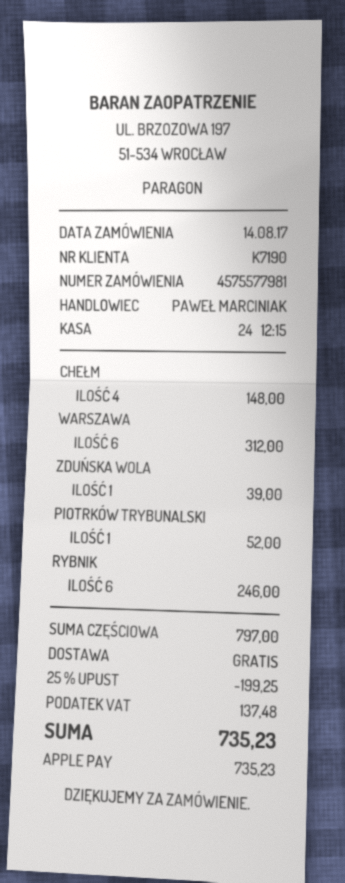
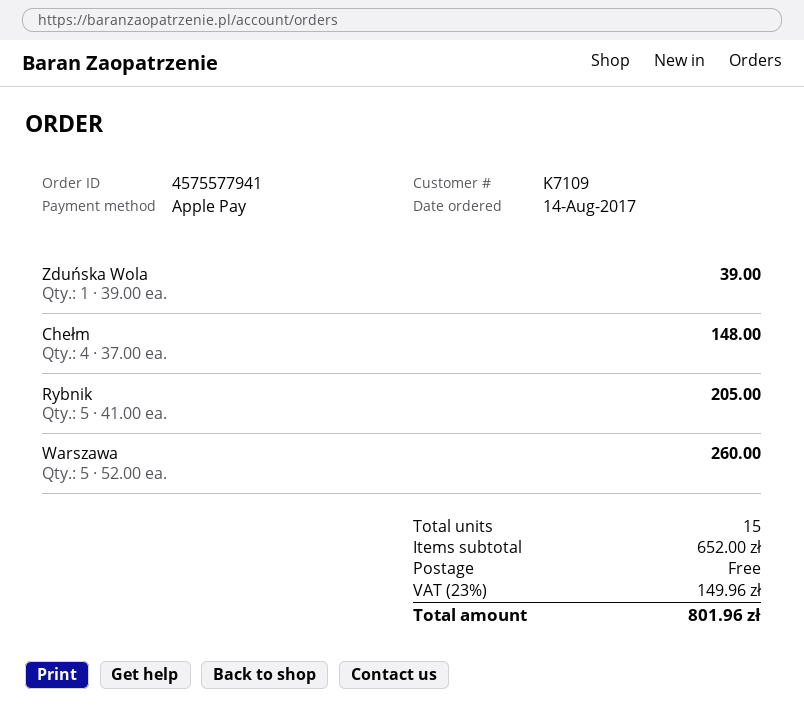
order number: 4575577981 -> 4575577941
customer number: K7190 -> K7109
WARSZAWA: 6 for 312.00 -> 5 for 260.00
PIOTRKÓW TRYBUNALSKI: 1 for 52.00 -> none
RYBNIK: 6 for 246.00 -> 5 for 205.00
subtotal: 797.00 -> 652.00
discount: 25% = 199.25 -> none
tax: 137.48 -> 149.96
total: 735.23 -> 801.96

